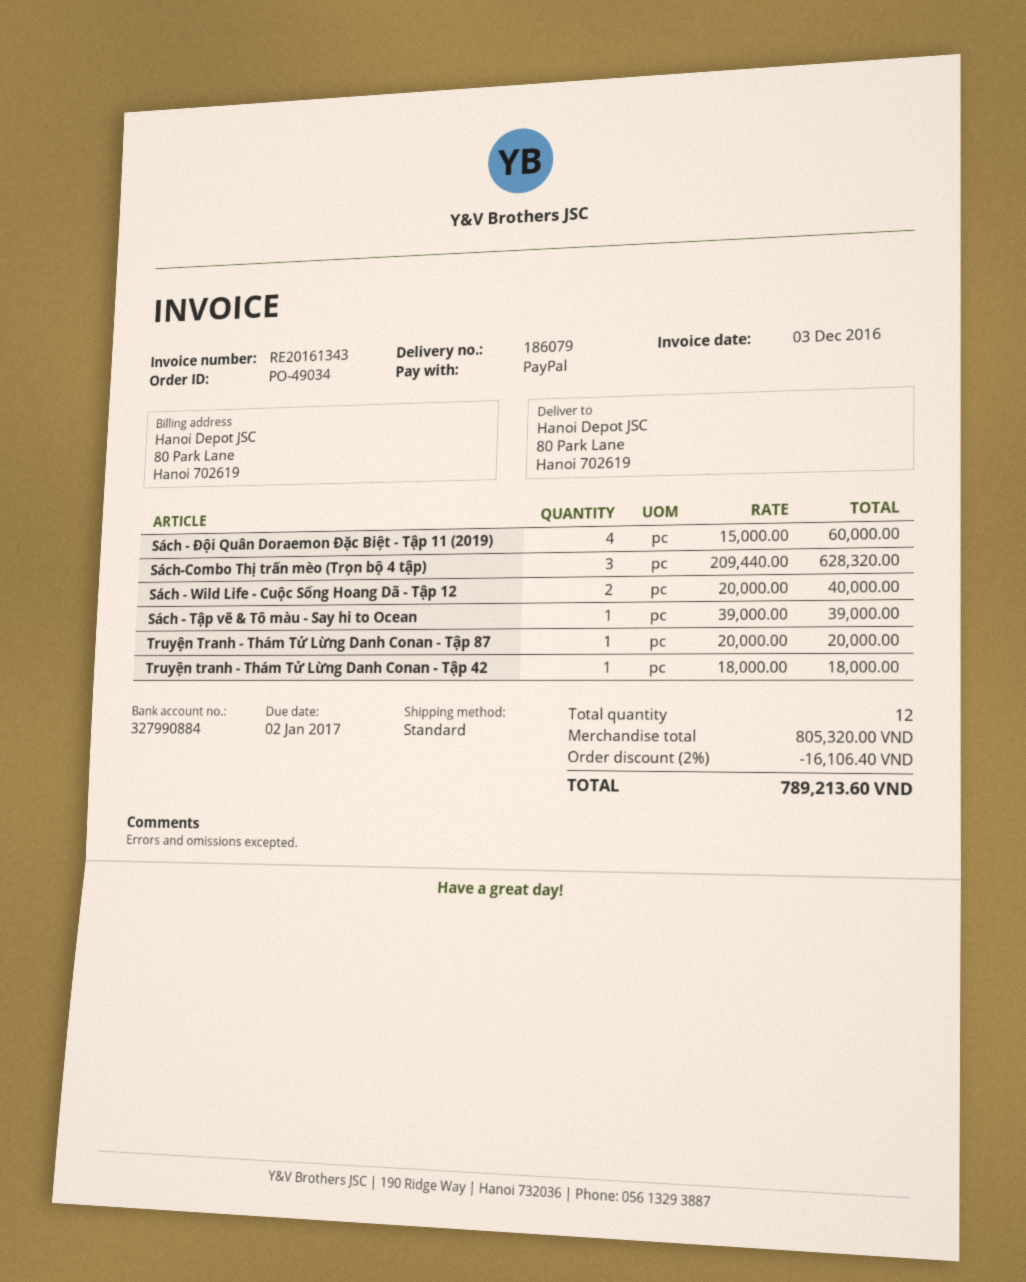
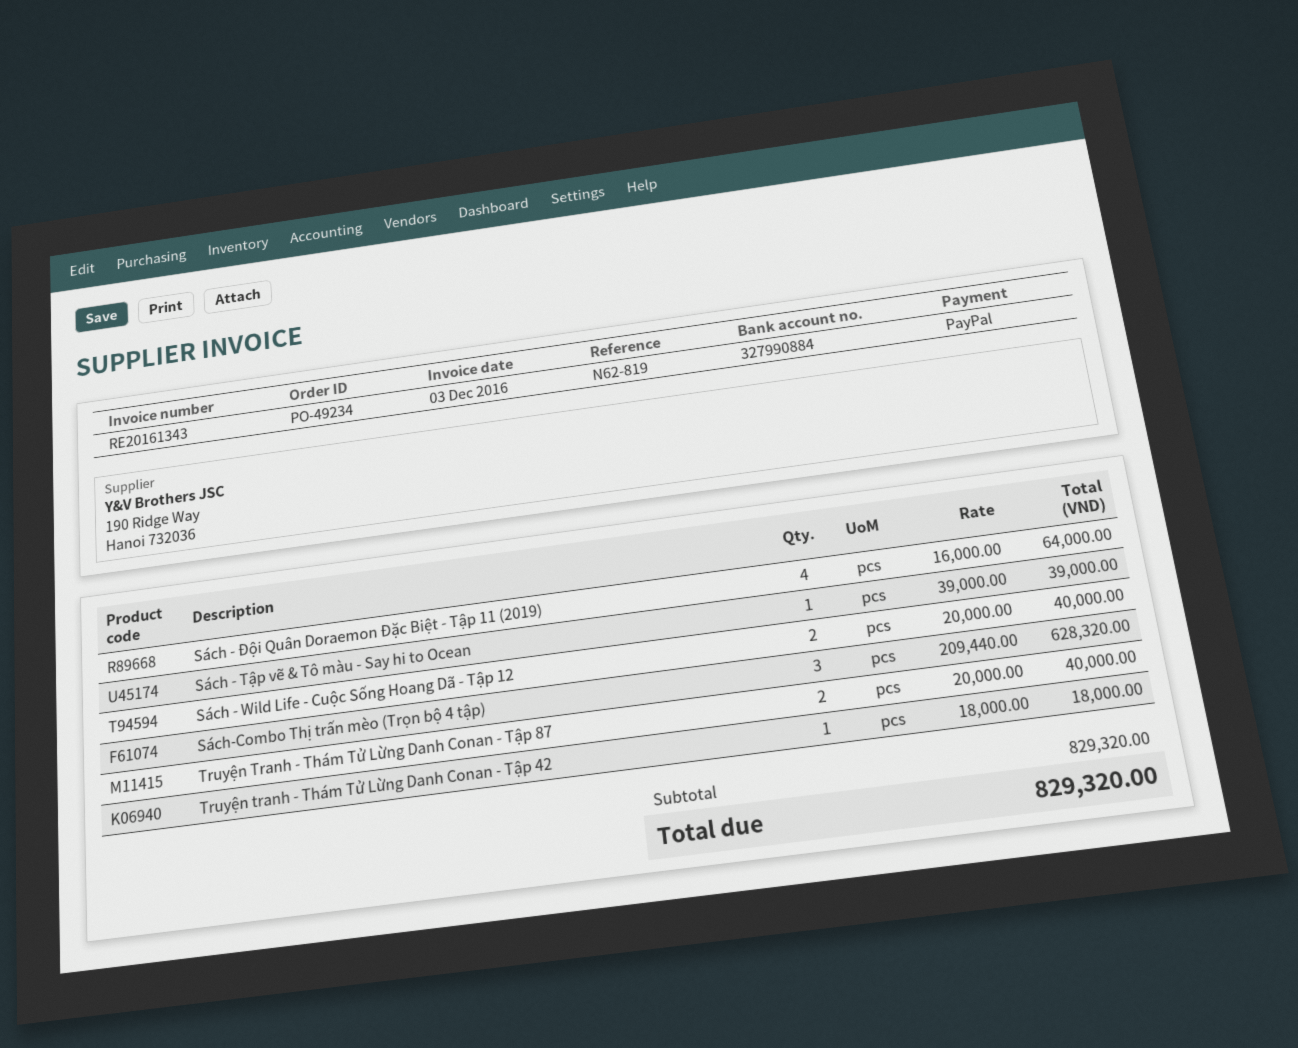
order number: PO-49034 -> PO-49234
Sách - Đội Quân Doraemon Đặc Biệt - Tập 11 (2019): 4 x 15000.00 = 60000.00 -> 4 x 16000.00 = 64000.00
Truyện Tranh - Thám Tử Lừng Danh Conan - Tập 87: 1 x 20000.00 = 20000.00 -> 2 x 20000.00 = 40000.00
subtotal: 805320.00 -> 829320.00
discount: 2% = 16106.40 -> none
total: 789213.60 -> 829320.00

